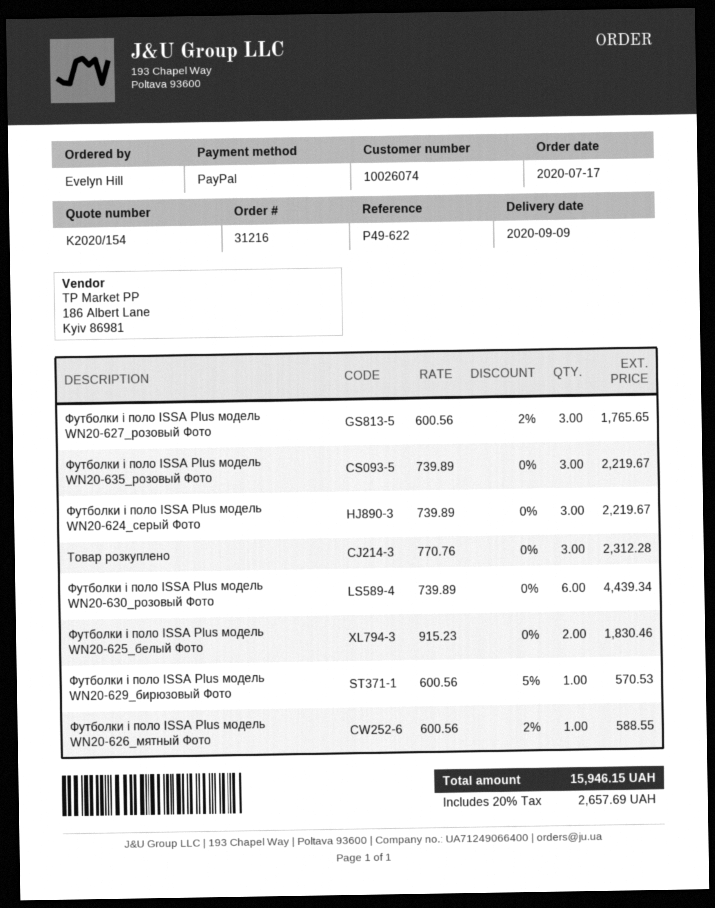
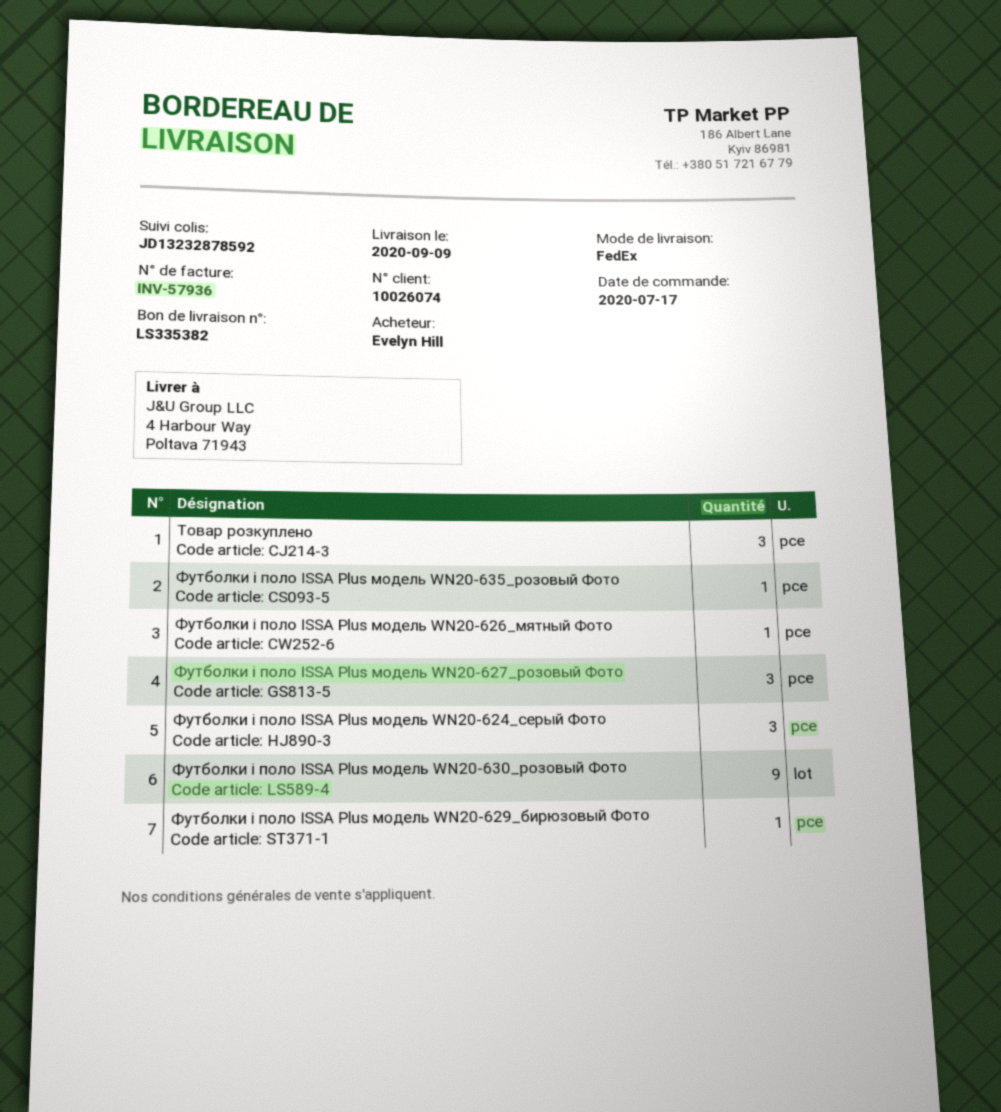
Футболки і поло ISSA Plus модель WN20-635_розовый Фото: 3 -> 1
Футболки і поло ISSA Plus модель WN20-630_розовый Фото: 6 -> 9
Футболки і поло ISSA Plus модель WN20-625_белый Фото: 2 -> none

